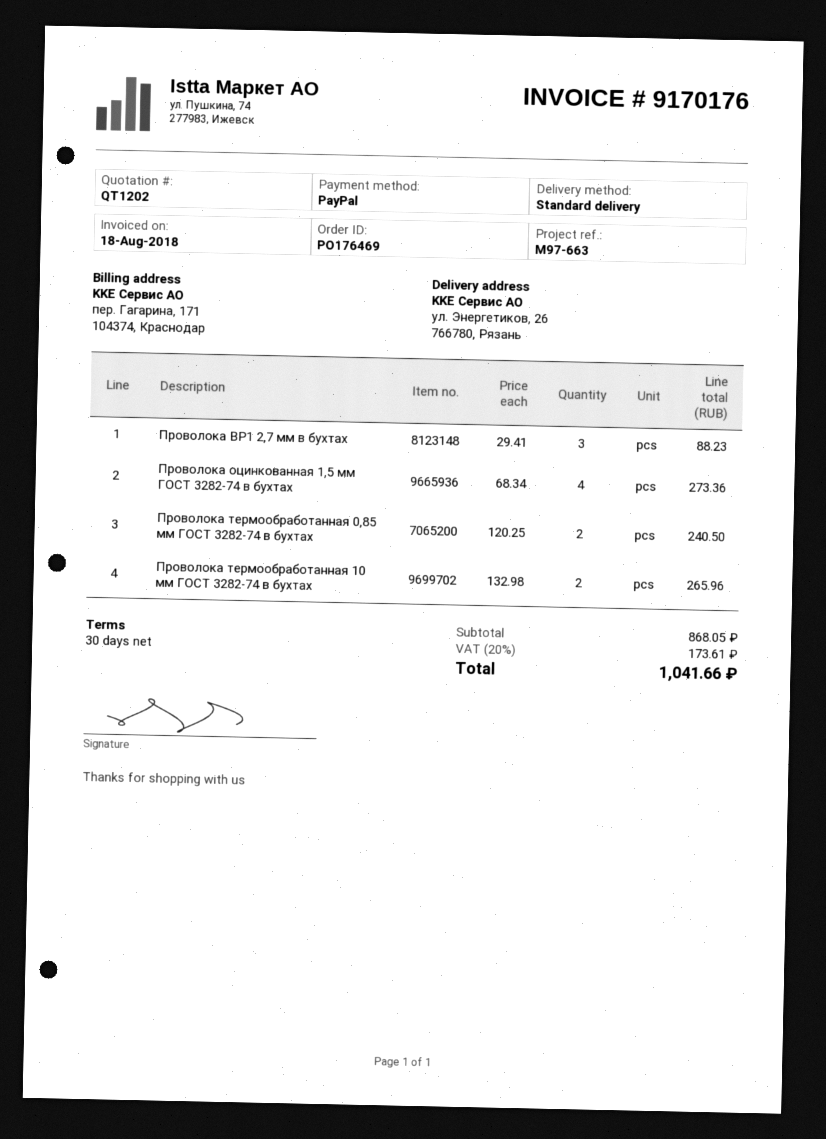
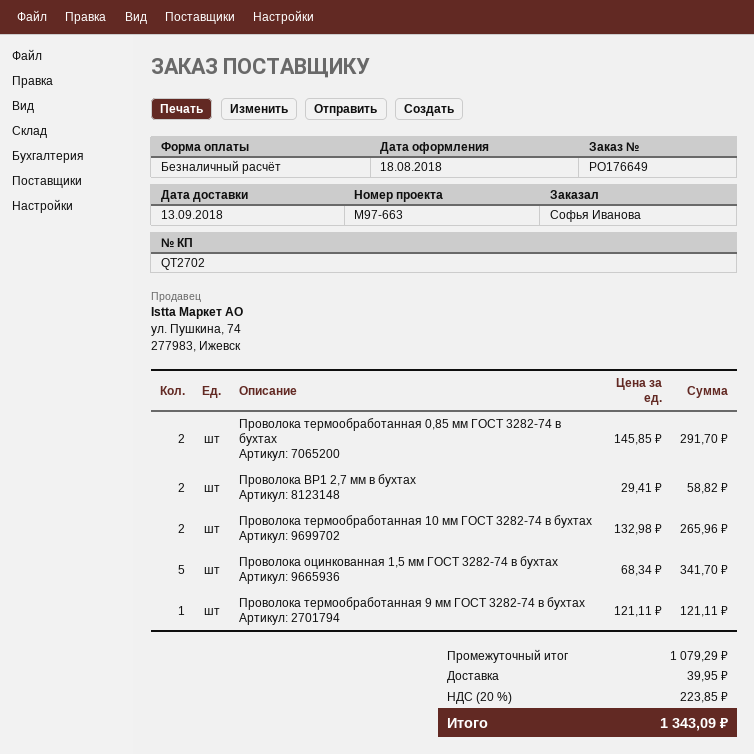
quote number: QT1202 -> QT2702
order number: PO176469 -> PO176649
payment method: PayPal -> bank transfer
Проволока ВР1 2,7 мм в бухтах: 3 x 29.41 = 88.23 -> 2 x 29.41 = 58.82
Проволока оцинкованная 1,5 мм ГОСТ 3282-74 в бухтах: 4 x 68.34 = 273.36 -> 5 x 68.34 = 341.70
Проволока термообработанная 0,85 мм ГОСТ 3282-74 в бухтах: 2 x 120.25 = 240.50 -> 2 x 145.85 = 291.70
Проволока термообработанная 9 мм ГОСТ 3282-74 в бухтах: none -> 1 x 121.11 = 121.11
subtotal: 868.05 -> 1079.29
shipping: none -> 39.95
tax: 20% = 173.61 -> 20% = 223.85
total: 1041.66 -> 1343.09

